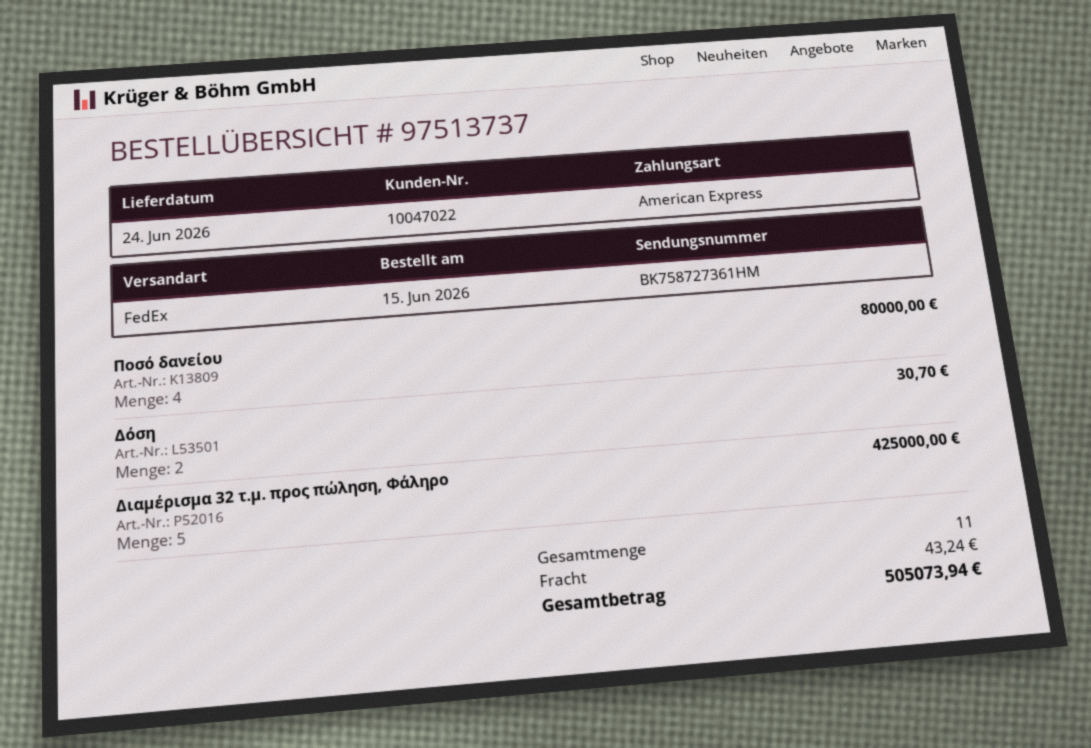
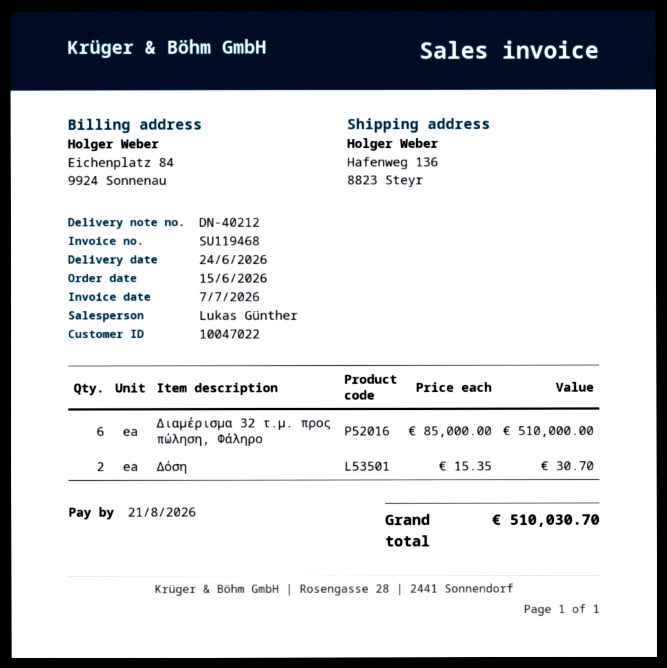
Ποσό δανείου: 4 for 80000.00 -> none
Διαμέρισμα 32 τ.μ. προς πώληση, Φάληρο: 5 for 425000.00 -> 6 for 510000.00
shipping: 43.24 -> none
total: 505073.94 -> 510030.70

